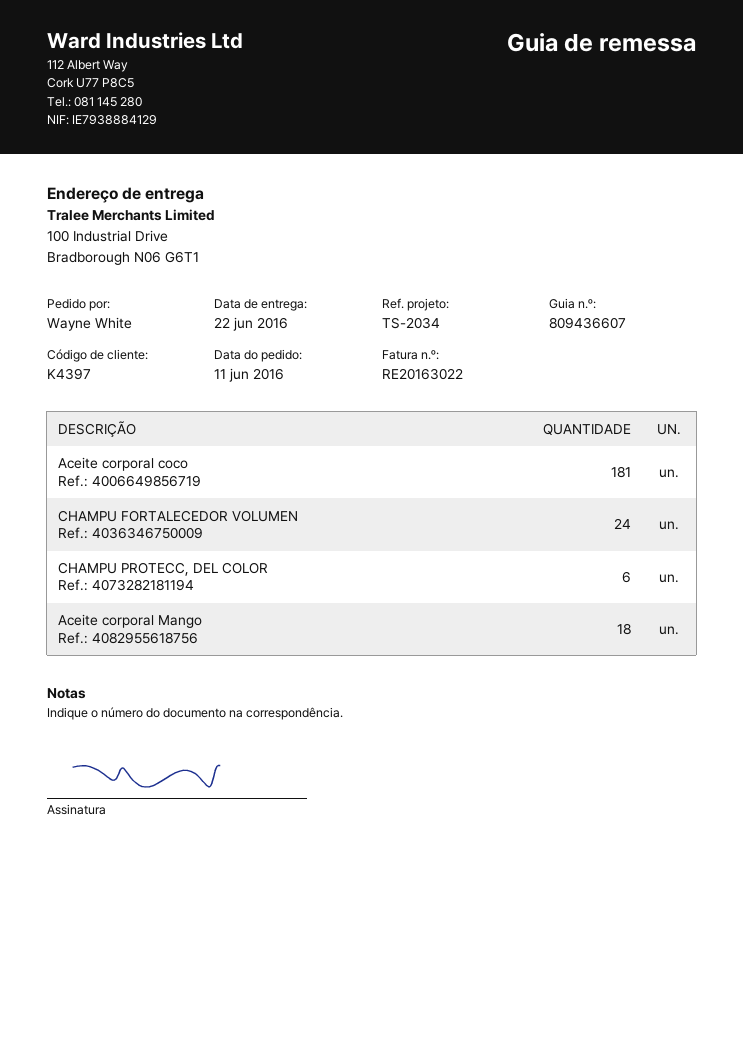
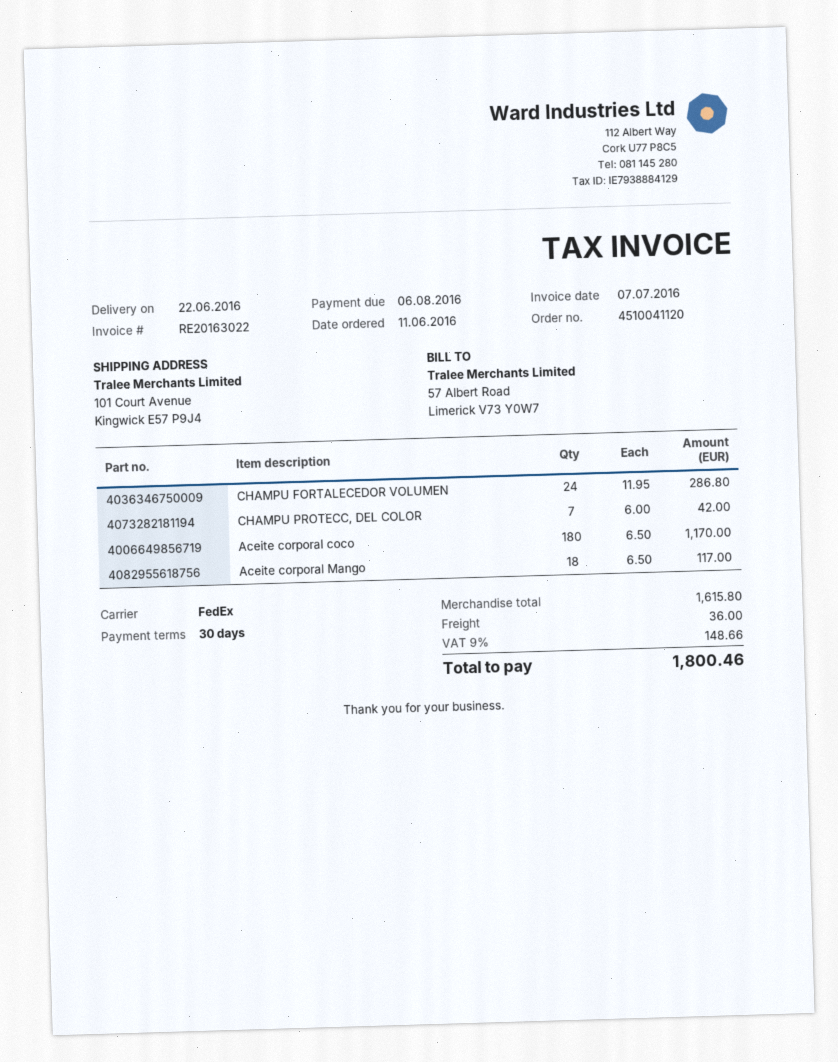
ship to: 100 Industrial Drive, Bradborough N06 G6T1 -> 101 Court Avenue, Kingwick E57 P9J4
Aceite corporal coco: 181 -> 180
CHAMPU PROTECC, DEL COLOR: 6 -> 7

